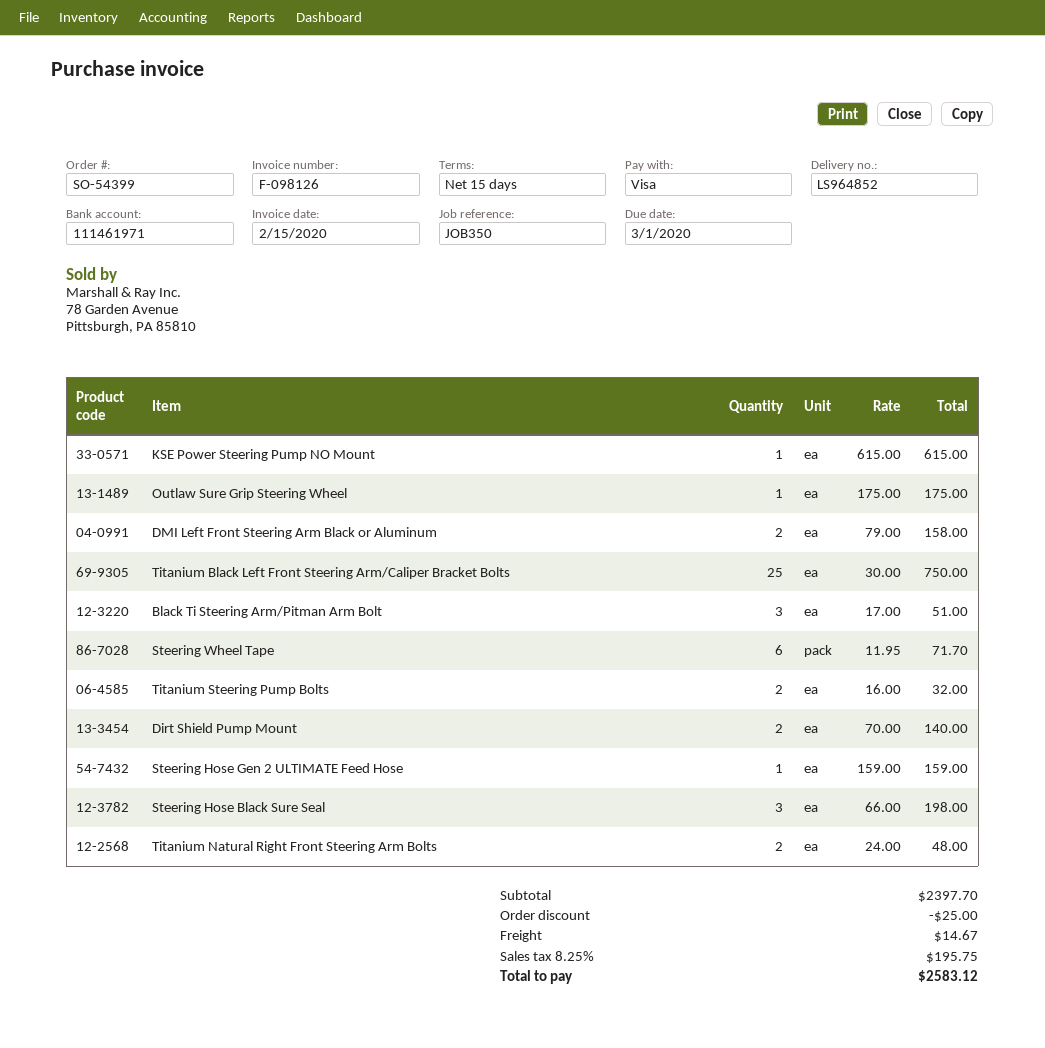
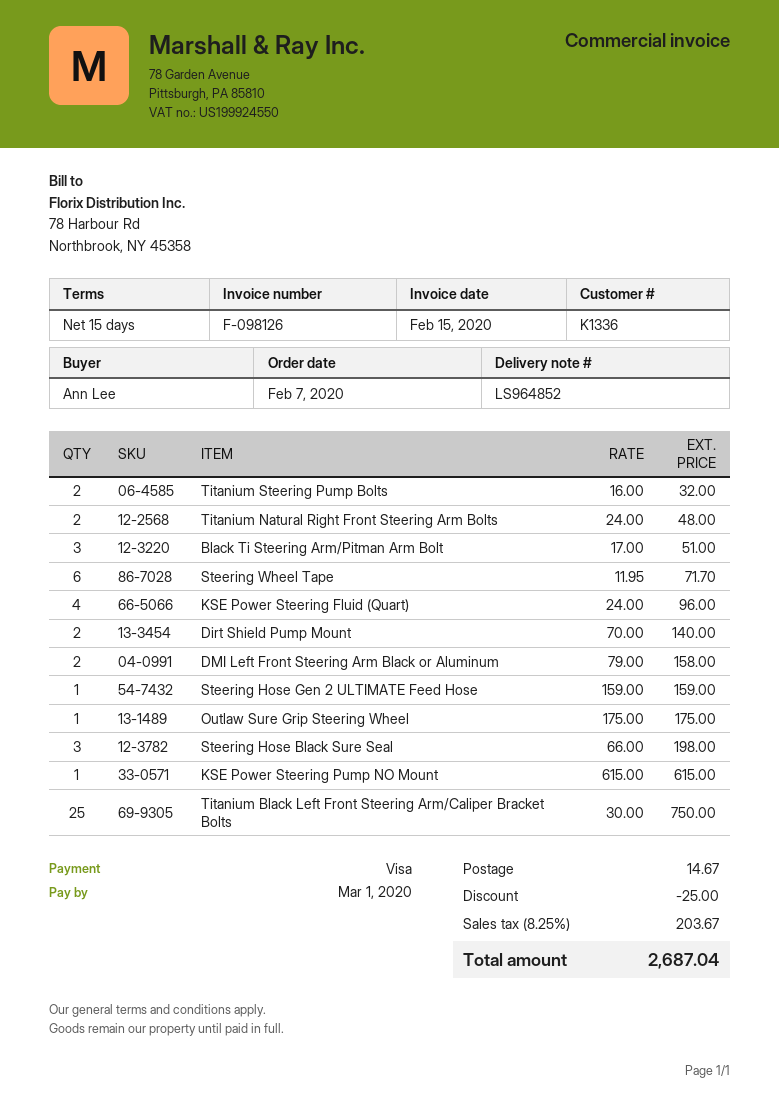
KSE Power Steering Fluid (Quart): none -> 4 x 24.00 = 96.00
tax: 8.25% = 195.75 -> 8.25% = 203.67
total: 2583.12 -> 2687.04

